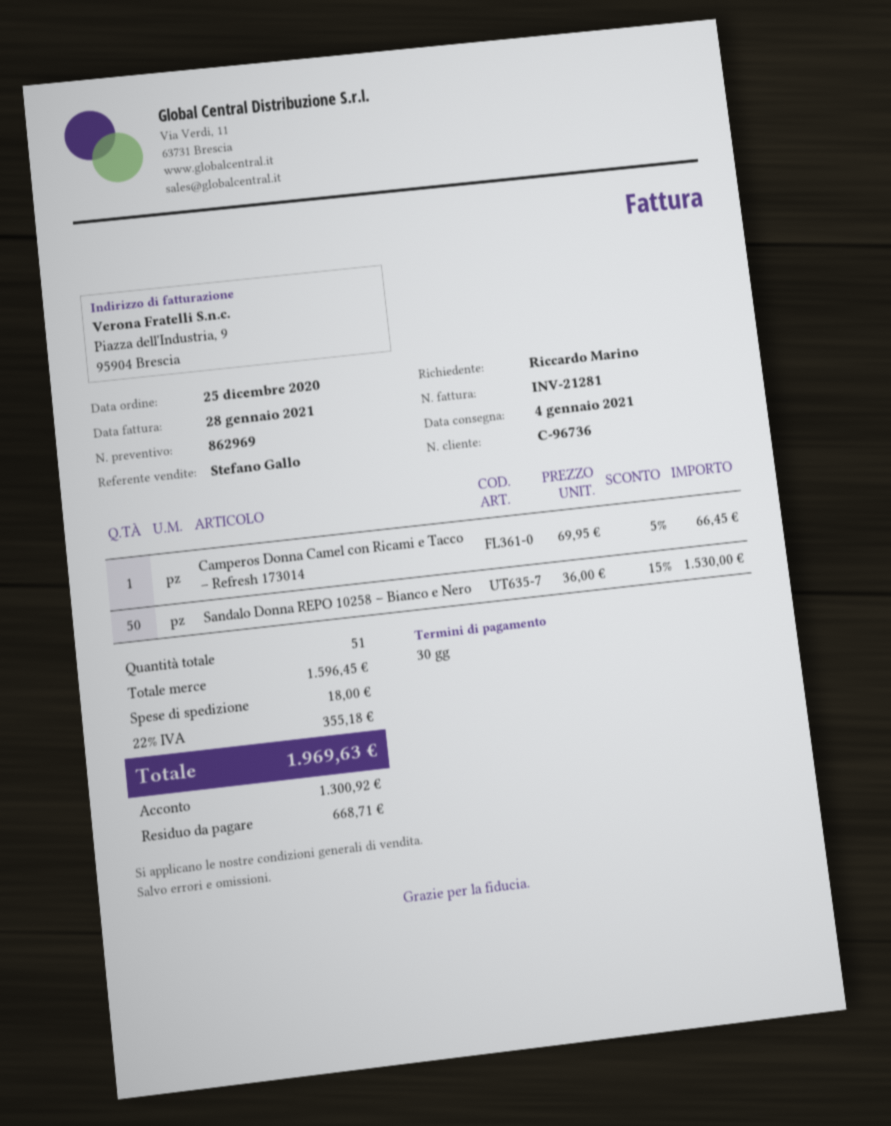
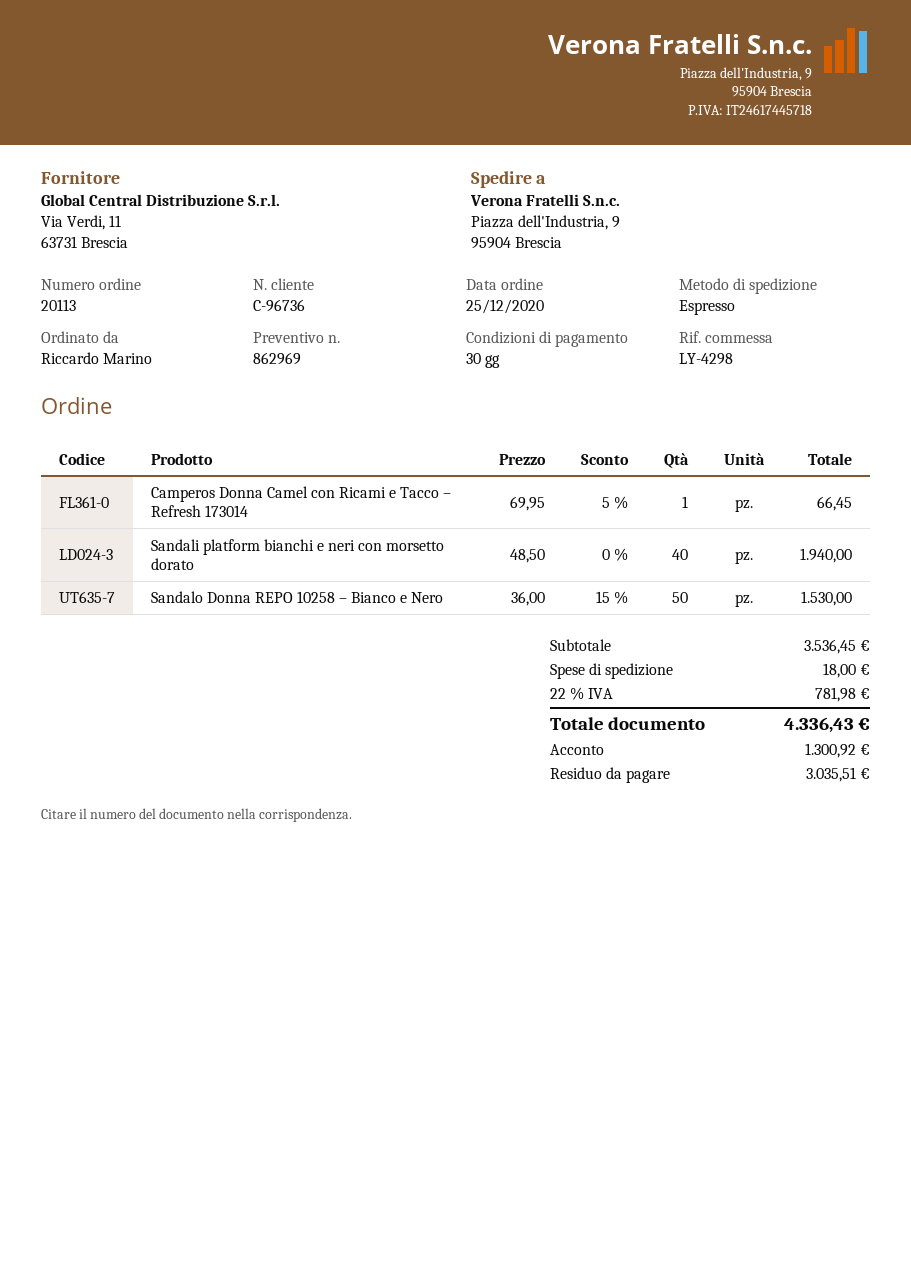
Sandali platform bianchi e neri con morsetto dorato: none -> 40 x 48.50 = 1940.00
subtotal: 1596.45 -> 3536.45
tax: 22% = 355.18 -> 22% = 781.98
total: 1969.63 -> 4336.43
balance: 668.71 -> 3035.51

